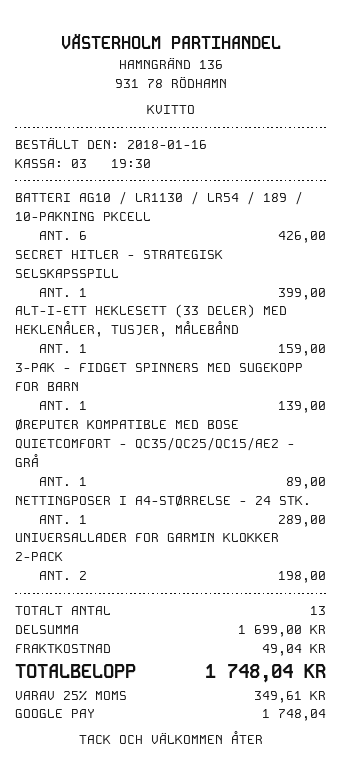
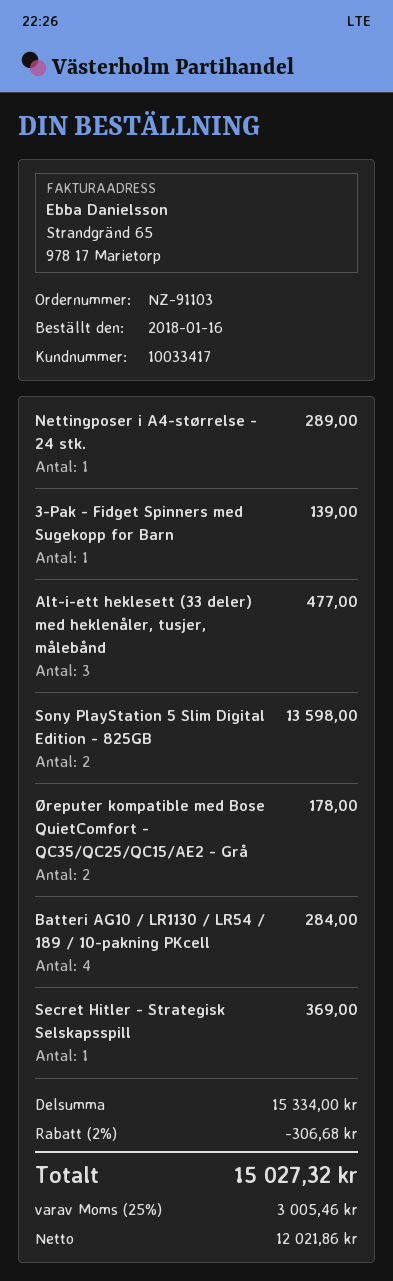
BATTERI AG10 / LR1130 / LR54 / 189 / 10-PAKNING PKCELL: 6 for 426.00 -> 4 for 284.00
SECRET HITLER - STRATEGISK SELSKAPSSPILL: 1 for 399.00 -> 1 for 369.00
ALT-I-ETT HEKLESETT (33 DELER) MED HEKLENÅLER, TUSJER, MÅLEBÅND: 1 for 159.00 -> 3 for 477.00
ØREPUTER KOMPATIBLE MED BOSE QUIETCOMFORT - QC35/QC25/QC15/AE2 - GRÅ: 1 for 89.00 -> 2 for 178.00
UNIVERSALLADER FOR GARMIN KLOKKER 2-PACK: 2 for 198.00 -> none
Sony PlayStation 5 Slim Digital Edition - 825GB: none -> 2 for 13598.00
subtotal: 1699.00 -> 15334.00
discount: none -> 2% = 306.68
shipping: 49.04 -> none
tax: 25% = 349.61 -> 25% = 3005.46
total: 1748.04 -> 15027.32

